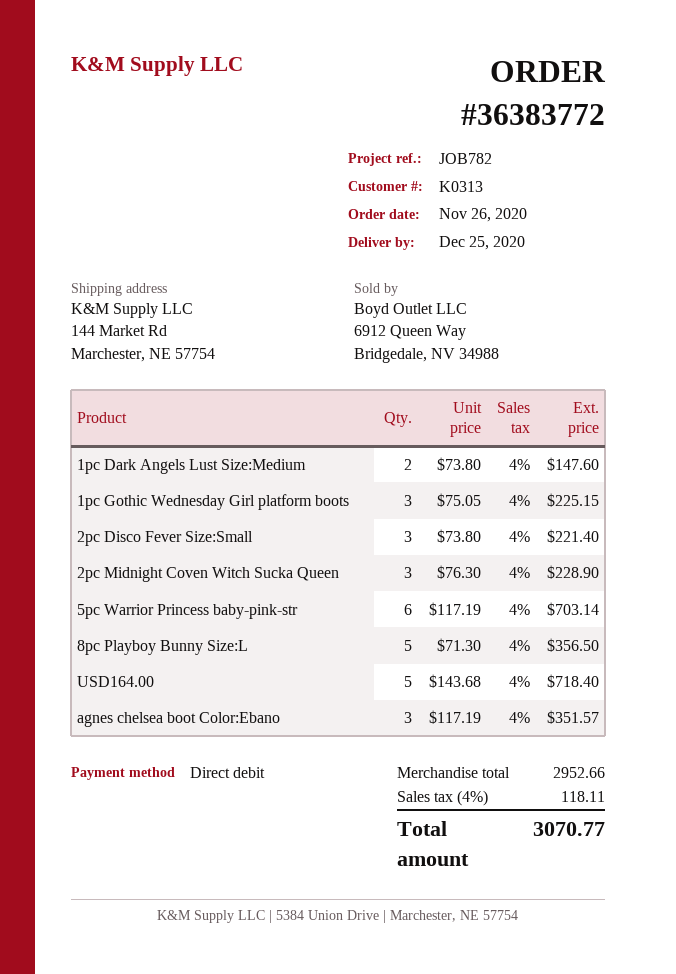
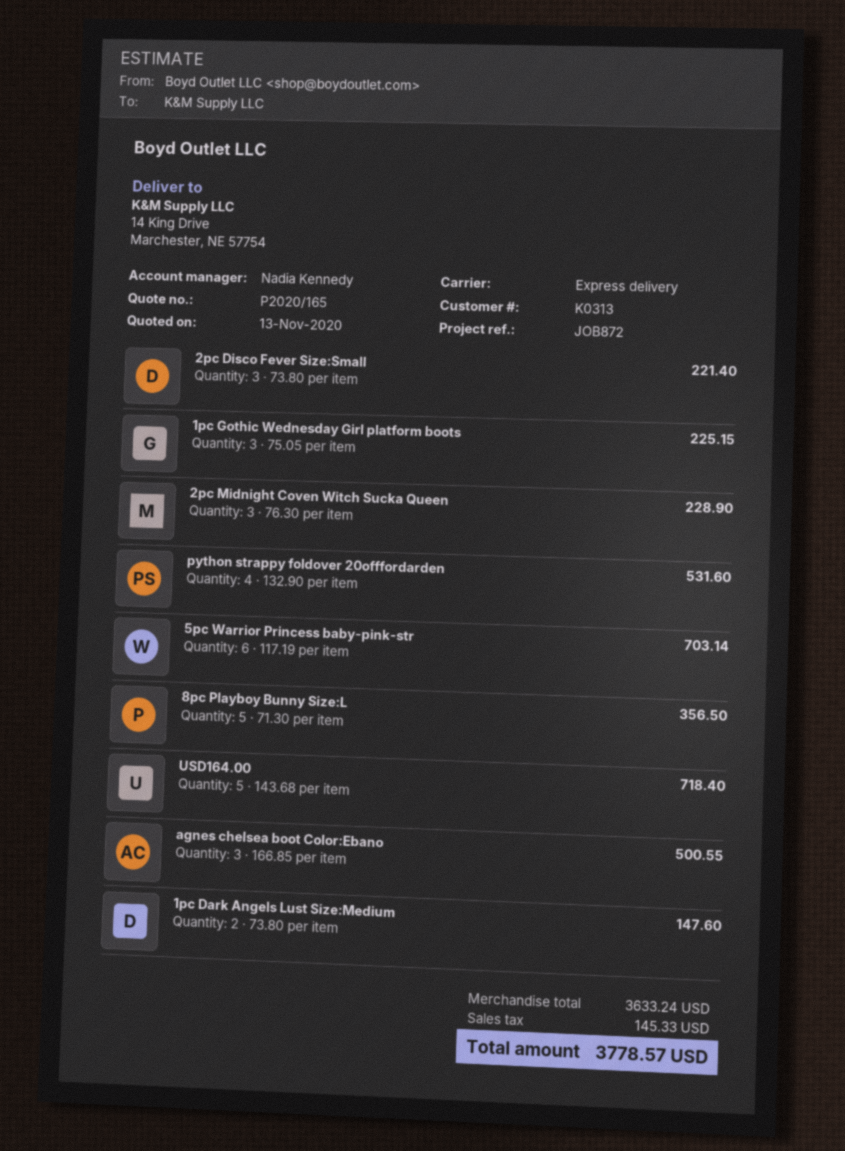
reference: JOB782 -> JOB872
ship to: 144 Market Rd, Marchester, NE 57754 -> 14 King Drive, Marchester, NE 57754
agnes chelsea boot Color:Ebano: 3 x 117.19 = 351.57 -> 3 x 166.85 = 500.55
python strappy foldover 20offfordarden: none -> 4 x 132.90 = 531.60
subtotal: 2952.66 -> 3633.24
tax: 118.11 -> 145.33
total: 3070.77 -> 3778.57

